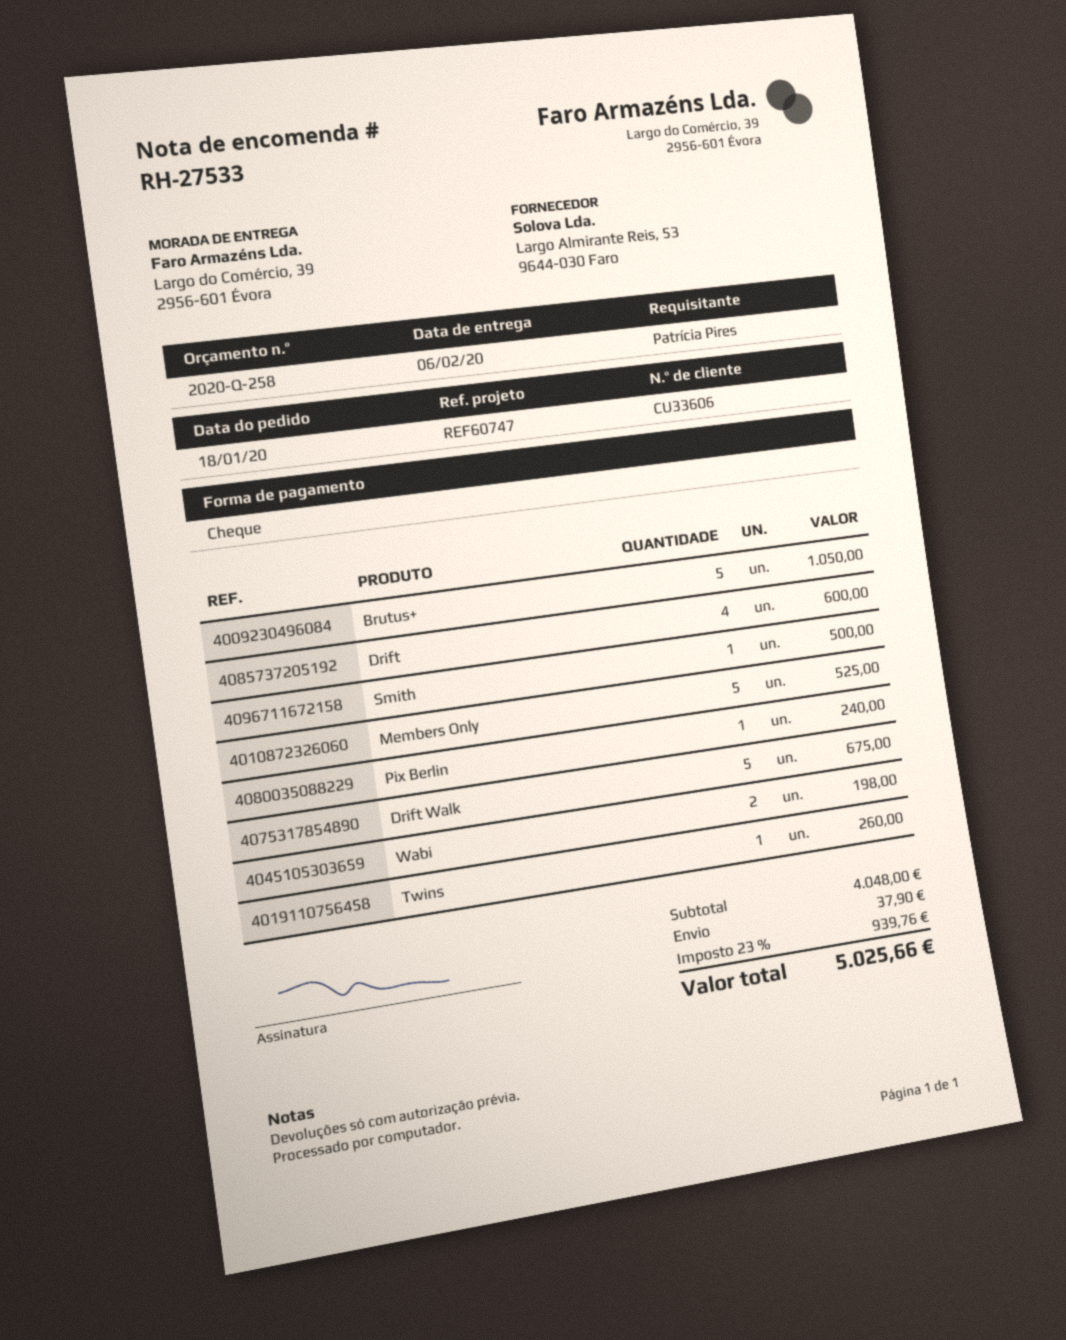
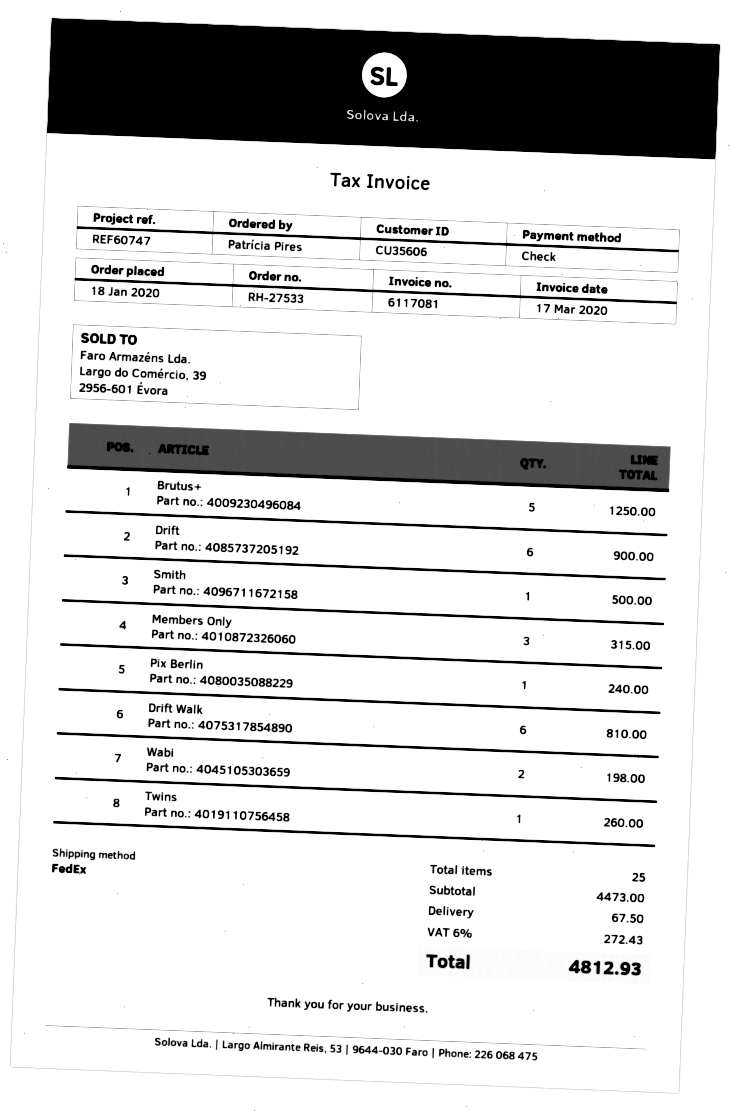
customer number: CU33606 -> CU35606
Brutus+: 5 for 1050.00 -> 5 for 1250.00
Drift: 4 for 600.00 -> 6 for 900.00
Members Only: 5 for 525.00 -> 3 for 315.00
Drift Walk: 5 for 675.00 -> 6 for 810.00
subtotal: 4048.00 -> 4473.00
shipping: 37.90 -> 67.50
tax: 23% = 939.76 -> 6% = 272.43
total: 5025.66 -> 4812.93

